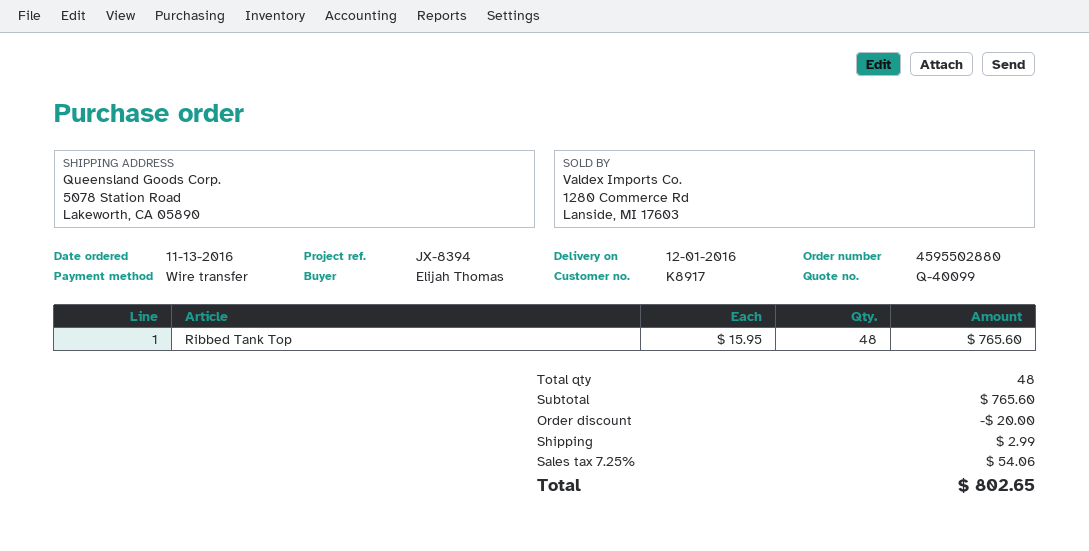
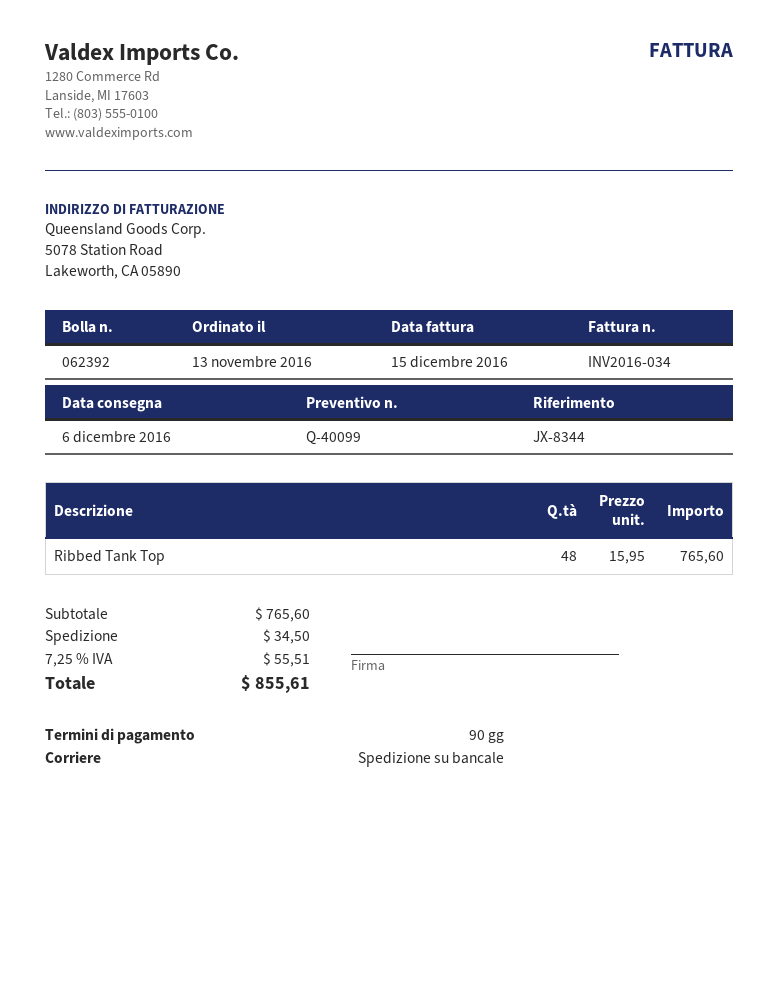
delivery date: 2016-12-01 -> 2016-12-06
reference: JX-8394 -> JX-8344
discount: 20.00 -> none
shipping: 2.99 -> 34.50
tax: 7.25% = 54.06 -> 7.25% = 55.51
total: 802.65 -> 855.61

